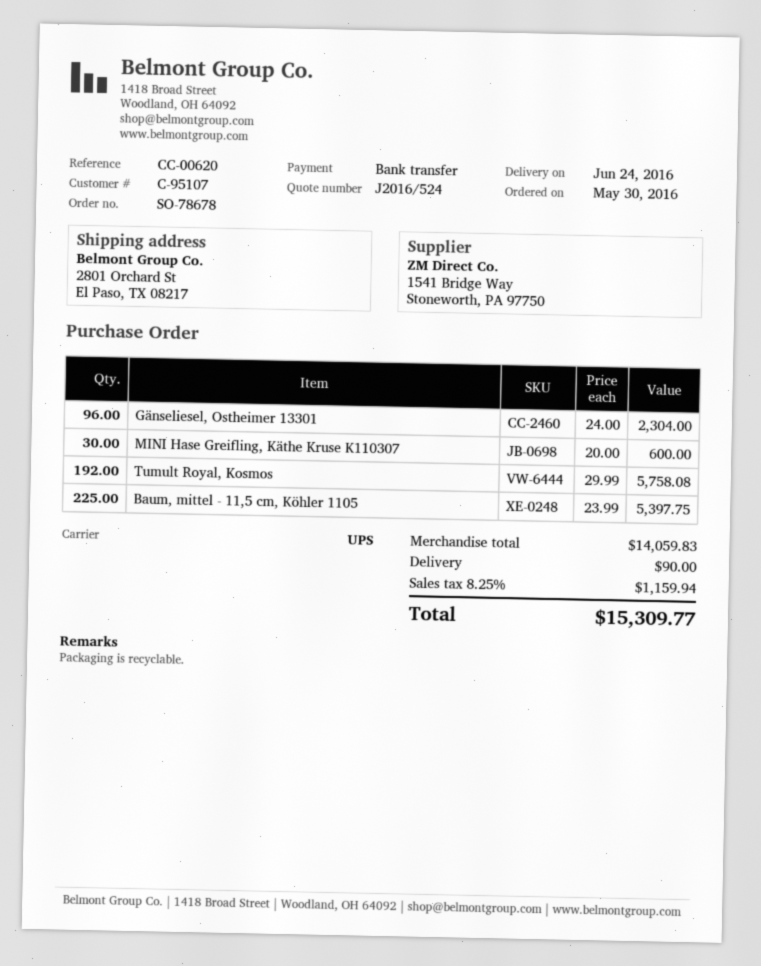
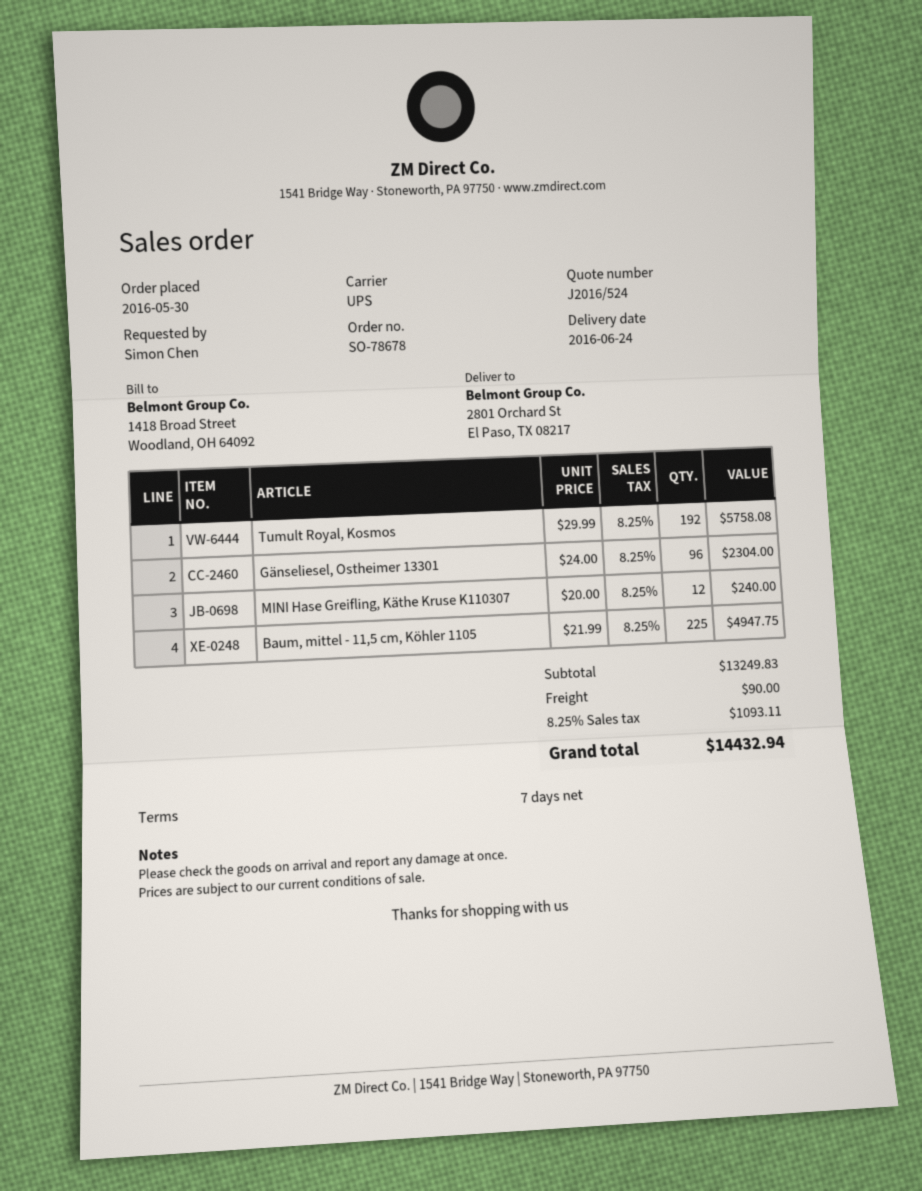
MINI Hase Greifling, Käthe Kruse K110307: 30 x 20.00 = 600.00 -> 12 x 20.00 = 240.00
Baum, mittel - 11,5 cm, Köhler 1105: 225 x 23.99 = 5397.75 -> 225 x 21.99 = 4947.75
subtotal: 14059.83 -> 13249.83
tax: 8.25% = 1159.94 -> 8.25% = 1093.11
total: 15309.77 -> 14432.94

